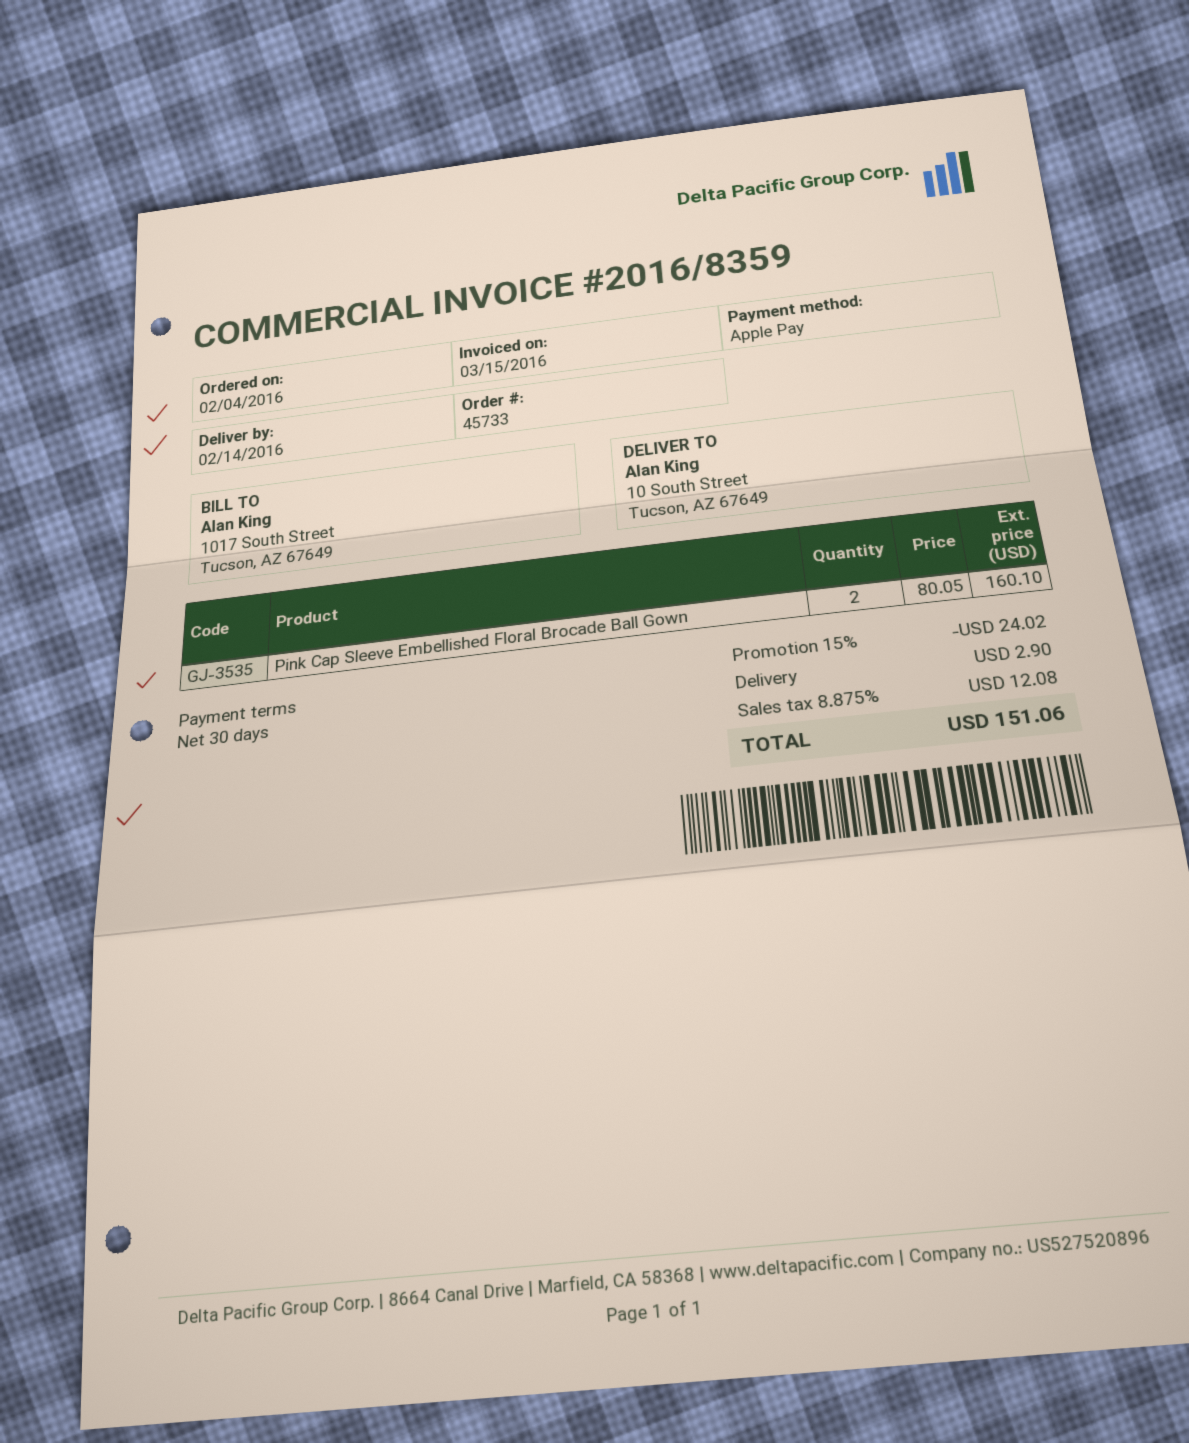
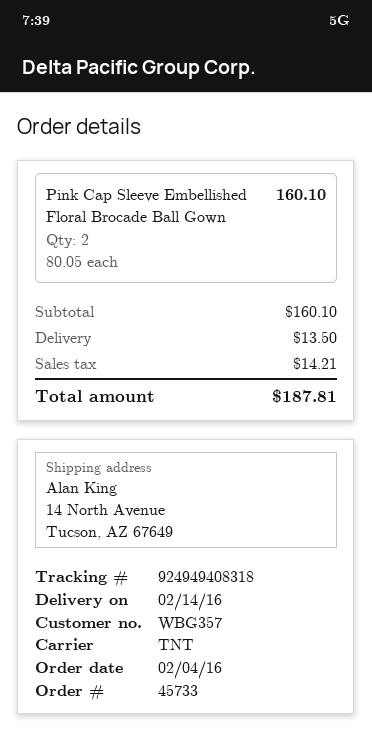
ship to: 10 South Street, Tucson, AZ 67649 -> 14 North Avenue, Tucson, AZ 67649
discount: 15% = 24.02 -> none
shipping: 2.90 -> 13.50
tax: 12.08 -> 14.21
total: 151.06 -> 187.81

